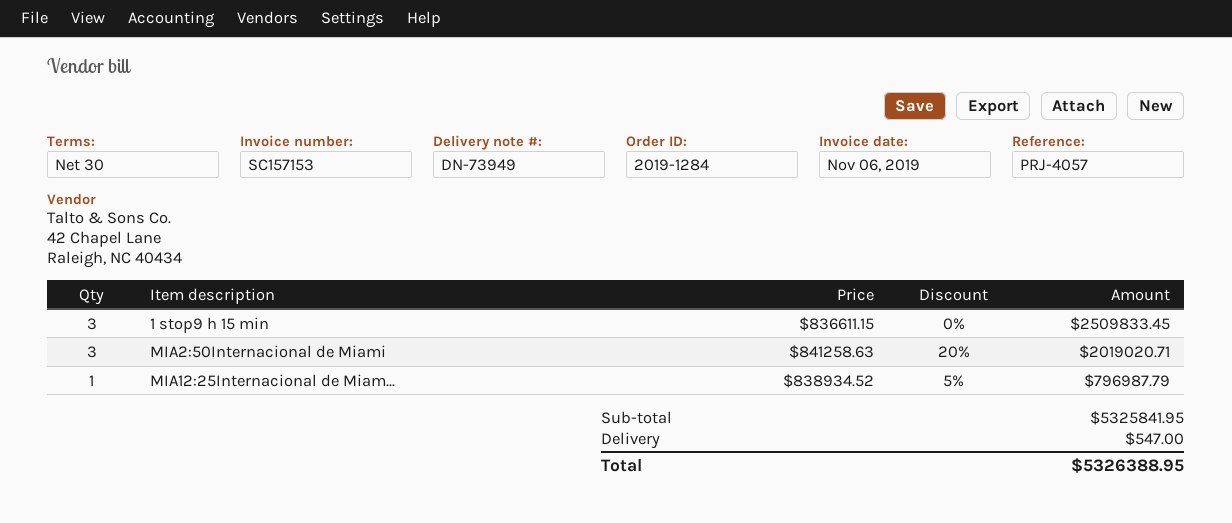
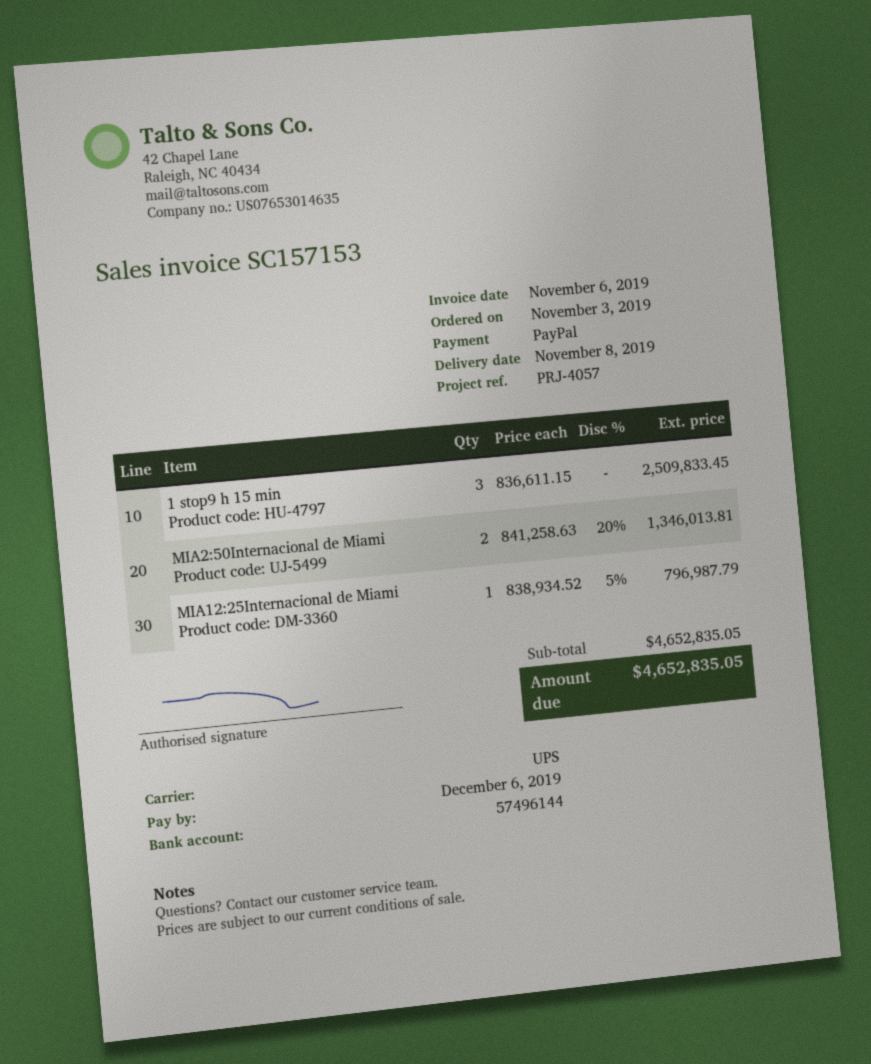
MIA2:50Internacional de Miami: 3 x 841258.63 - 20% = 2019020.71 -> 2 x 841258.63 - 20% = 1346013.81
subtotal: 5325841.95 -> 4652835.05
shipping: 547.00 -> none
total: 5326388.95 -> 4652835.05

